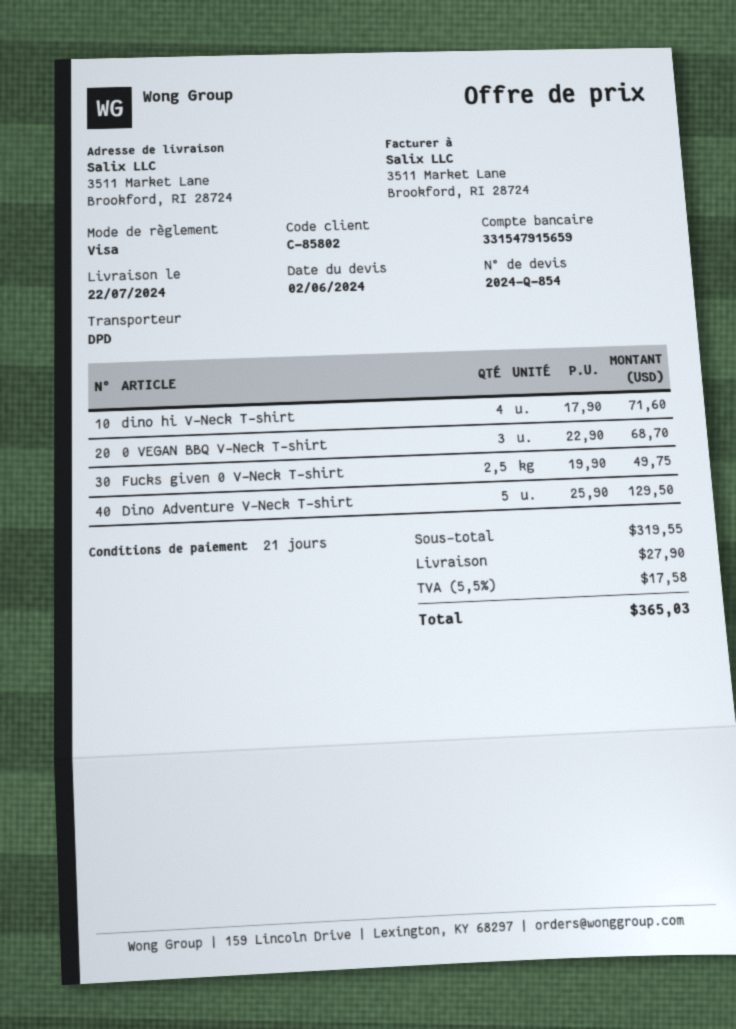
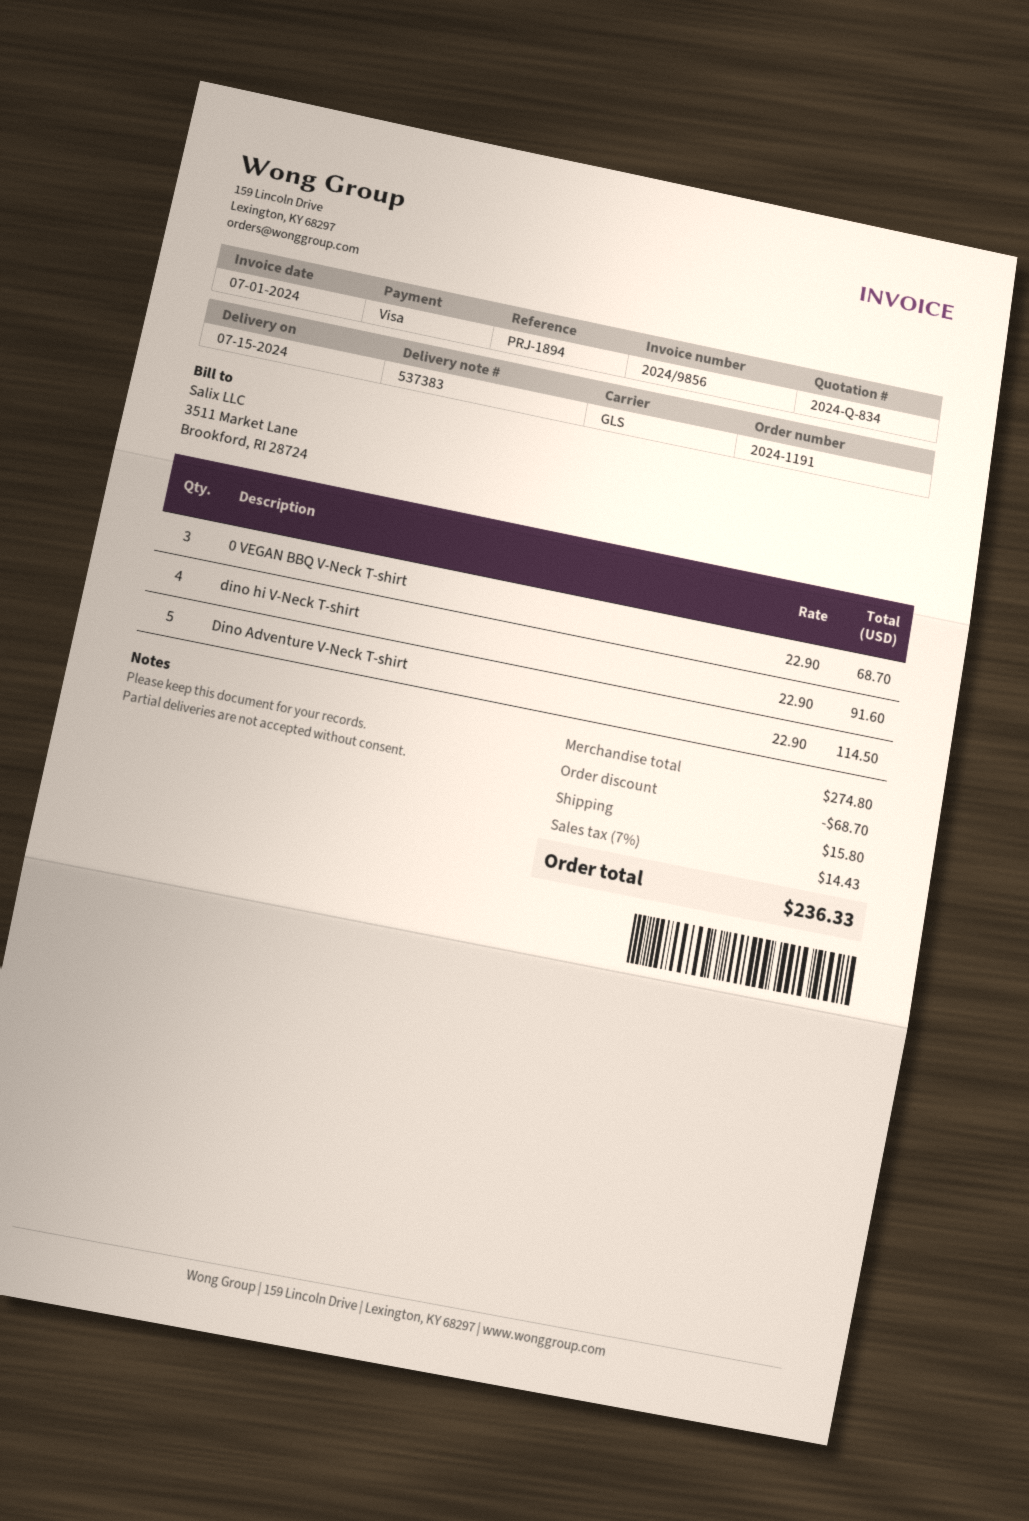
quote number: 2024-Q-854 -> 2024-Q-834
delivery date: 2024-07-22 -> 2024-07-15
shipping method: DPD -> GLS
dino hi V-Neck T-shirt: 4 x 17.90 = 71.60 -> 4 x 22.90 = 91.60
Fucks given 0 V-Neck T-shirt: 2.5 x 19.90 = 49.75 -> none
Dino Adventure V-Neck T-shirt: 5 x 25.90 = 129.50 -> 5 x 22.90 = 114.50
subtotal: 319.55 -> 274.80
discount: none -> 68.70
shipping: 27.90 -> 15.80
tax: 5.5% = 17.58 -> 7% = 14.43
total: 365.03 -> 236.33

